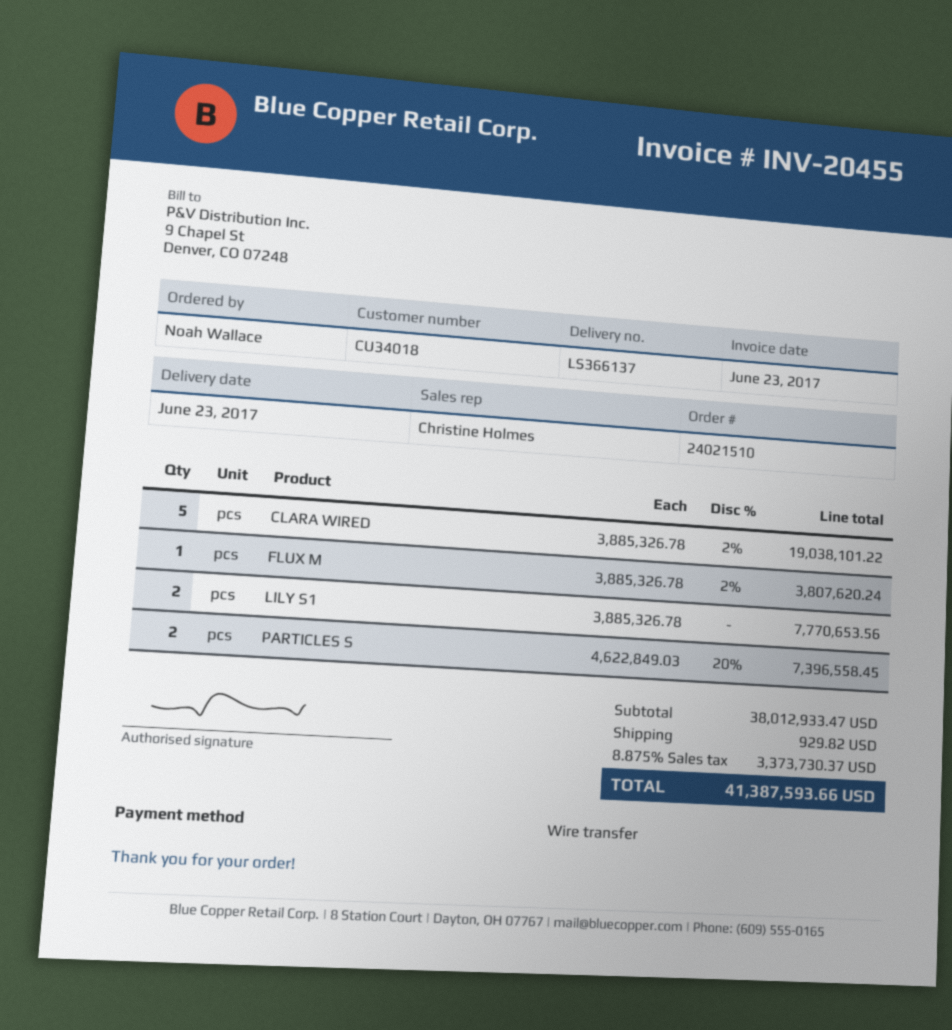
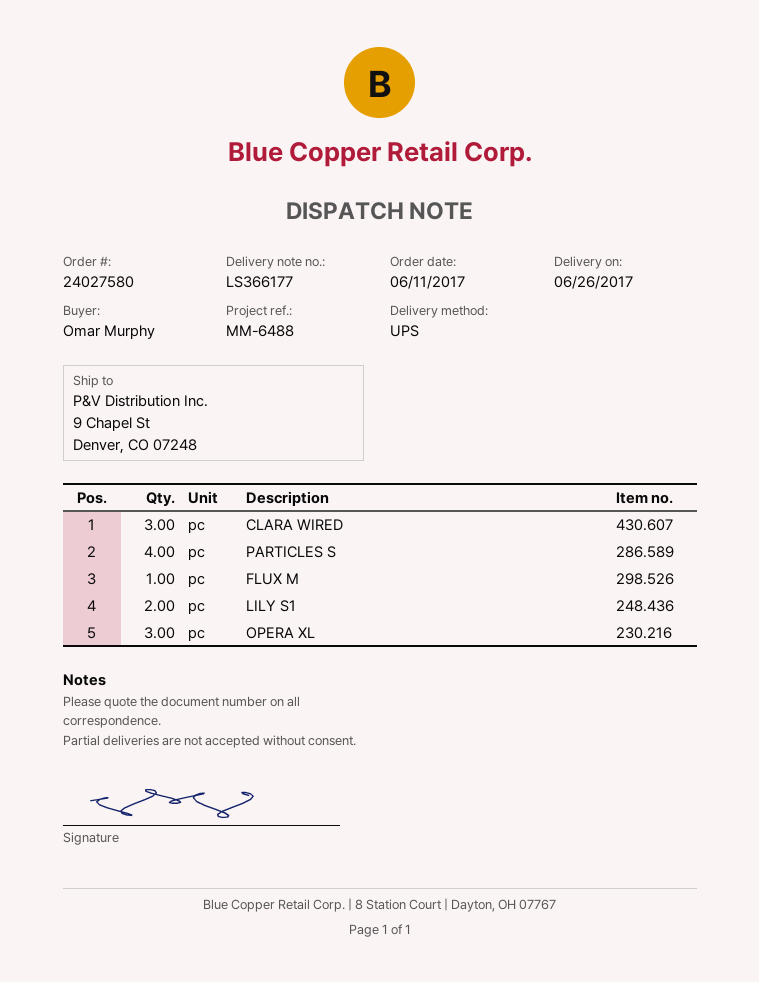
order number: 24021510 -> 24027580
delivery note number: LS366137 -> LS366177
delivery date: 2017-06-23 -> 2017-06-26
ordered by: Noah Wallace -> Omar Murphy
CLARA WIRED: 5 -> 3
PARTICLES S: 2 -> 4
OPERA XL: none -> 3

